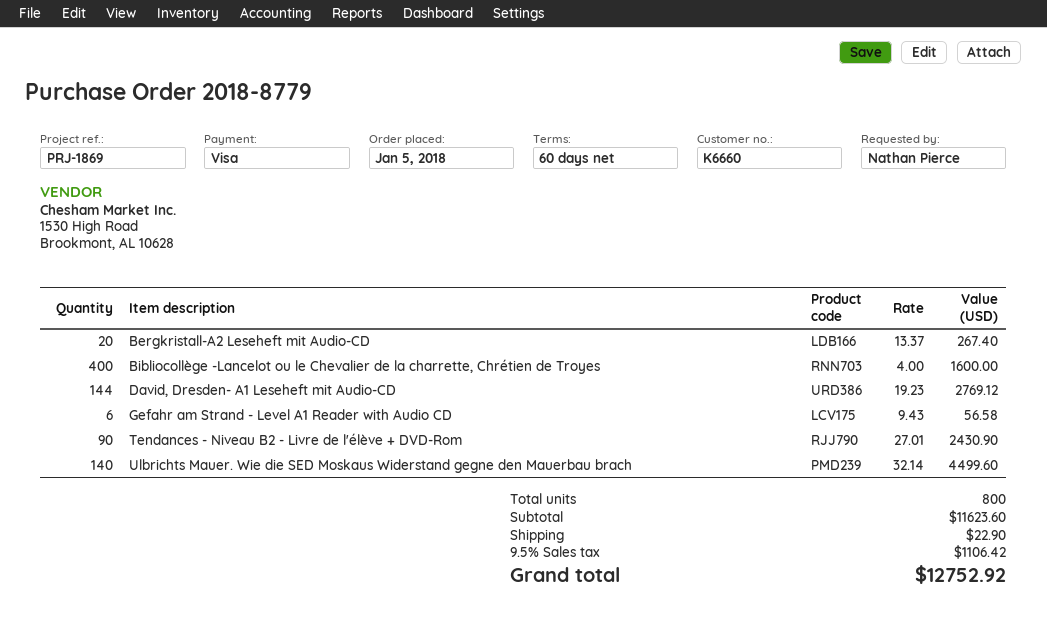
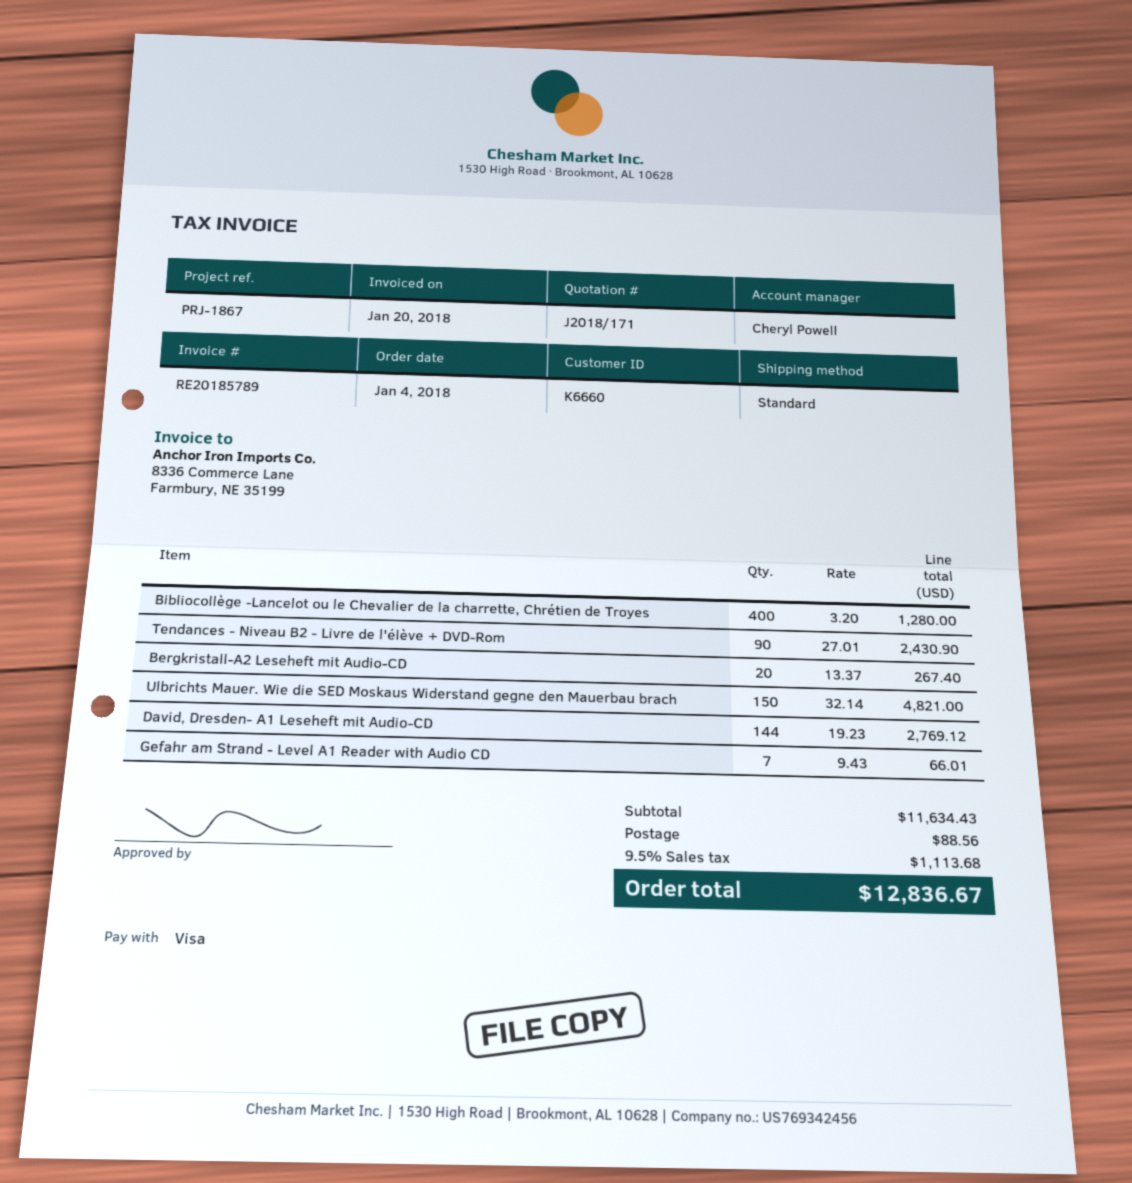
order date: 2018-01-05 -> 2018-01-04
reference: PRJ-1869 -> PRJ-1867
Bibliocollège -Lancelot ou le Chevalier de la charrette, Chrétien de Troyes: 400 x 4.00 = 1600.00 -> 400 x 3.20 = 1280.00
Gefahr am Strand - Level A1 Reader with Audio CD: 6 x 9.43 = 56.58 -> 7 x 9.43 = 66.01
Ulbrichts Mauer. Wie die SED Moskaus Widerstand gegne den Mauerbau brach: 140 x 32.14 = 4499.60 -> 150 x 32.14 = 4821.00
subtotal: 11623.60 -> 11634.43
shipping: 22.90 -> 88.56
tax: 9.5% = 1106.42 -> 9.5% = 1113.68
total: 12752.92 -> 12836.67

